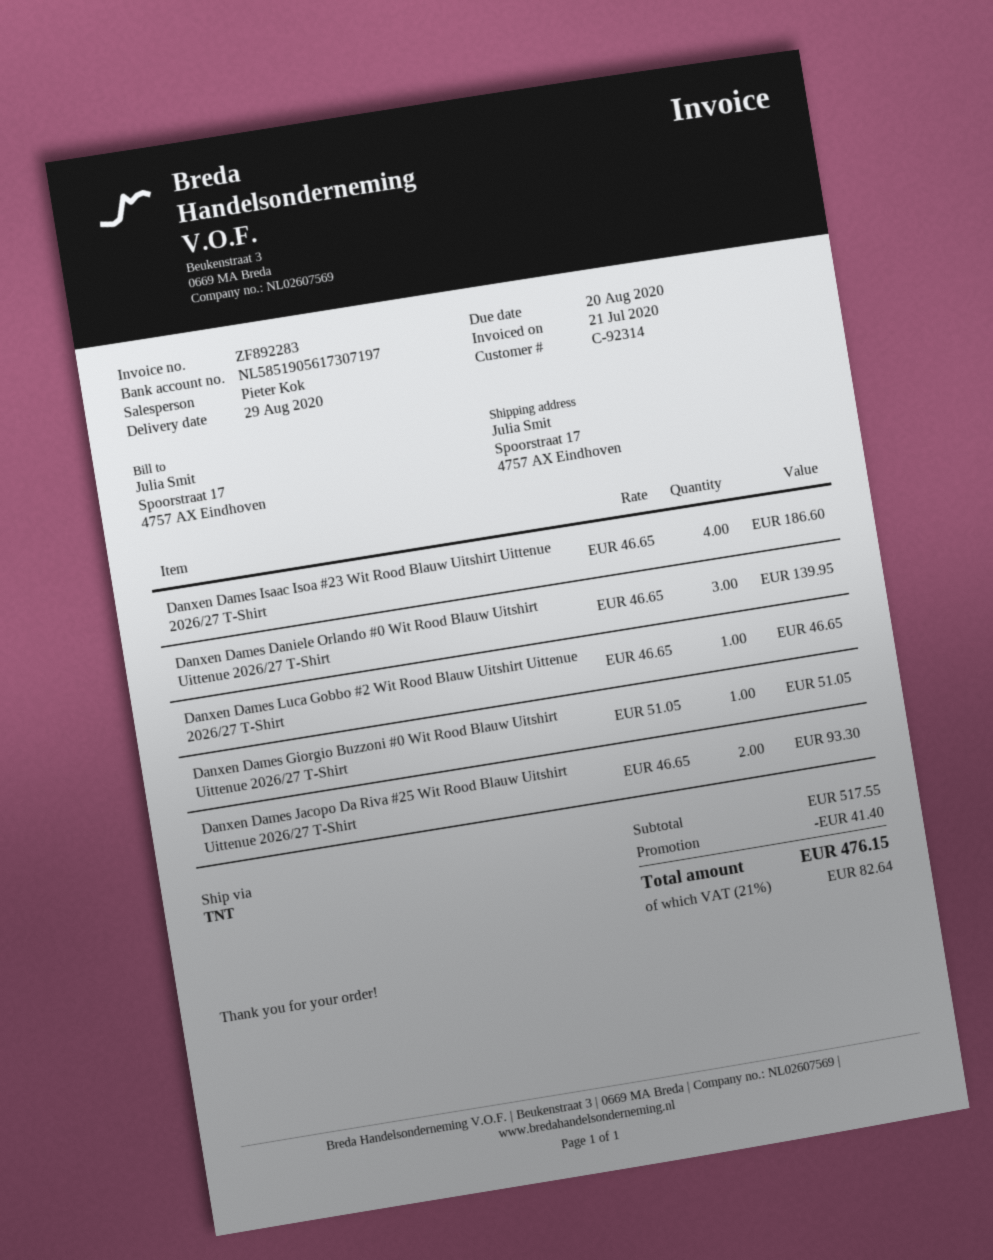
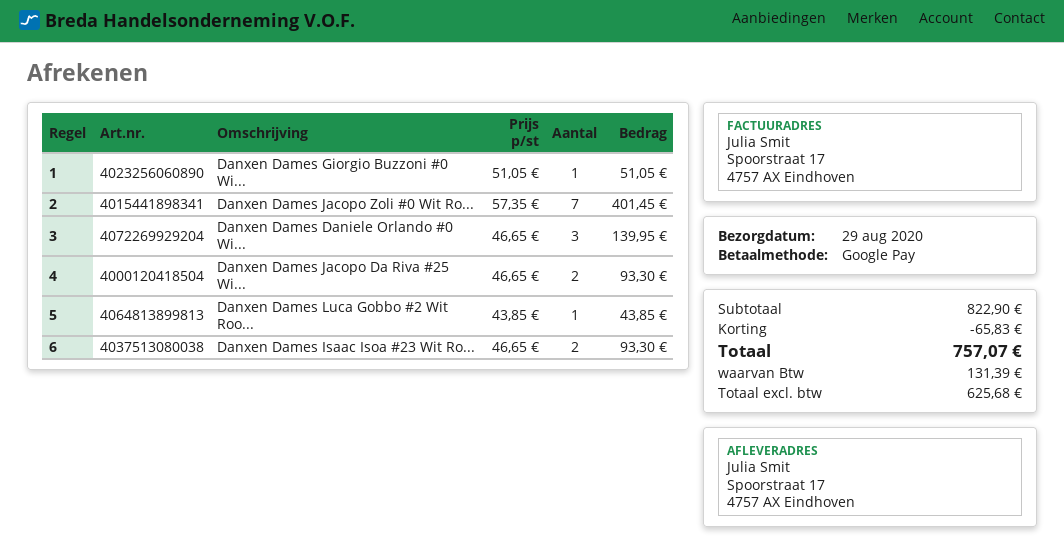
Danxen Dames Isaac Isoa #23 Wit Rood Blauw Uitshirt Uittenue 2026/27 T-Shirt: 4 x 46.65 = 186.60 -> 2 x 46.65 = 93.30
Danxen Dames Luca Gobbo #2 Wit Rood Blauw Uitshirt Uittenue 2026/27 T-Shirt: 1 x 46.65 = 46.65 -> 1 x 43.85 = 43.85
Danxen Dames Jacopo Zoli #0 Wit Ro...: none -> 7 x 57.35 = 401.45
subtotal: 517.55 -> 822.90
discount: 41.40 -> 65.83
tax: 82.64 -> 131.39
total: 476.15 -> 757.07

